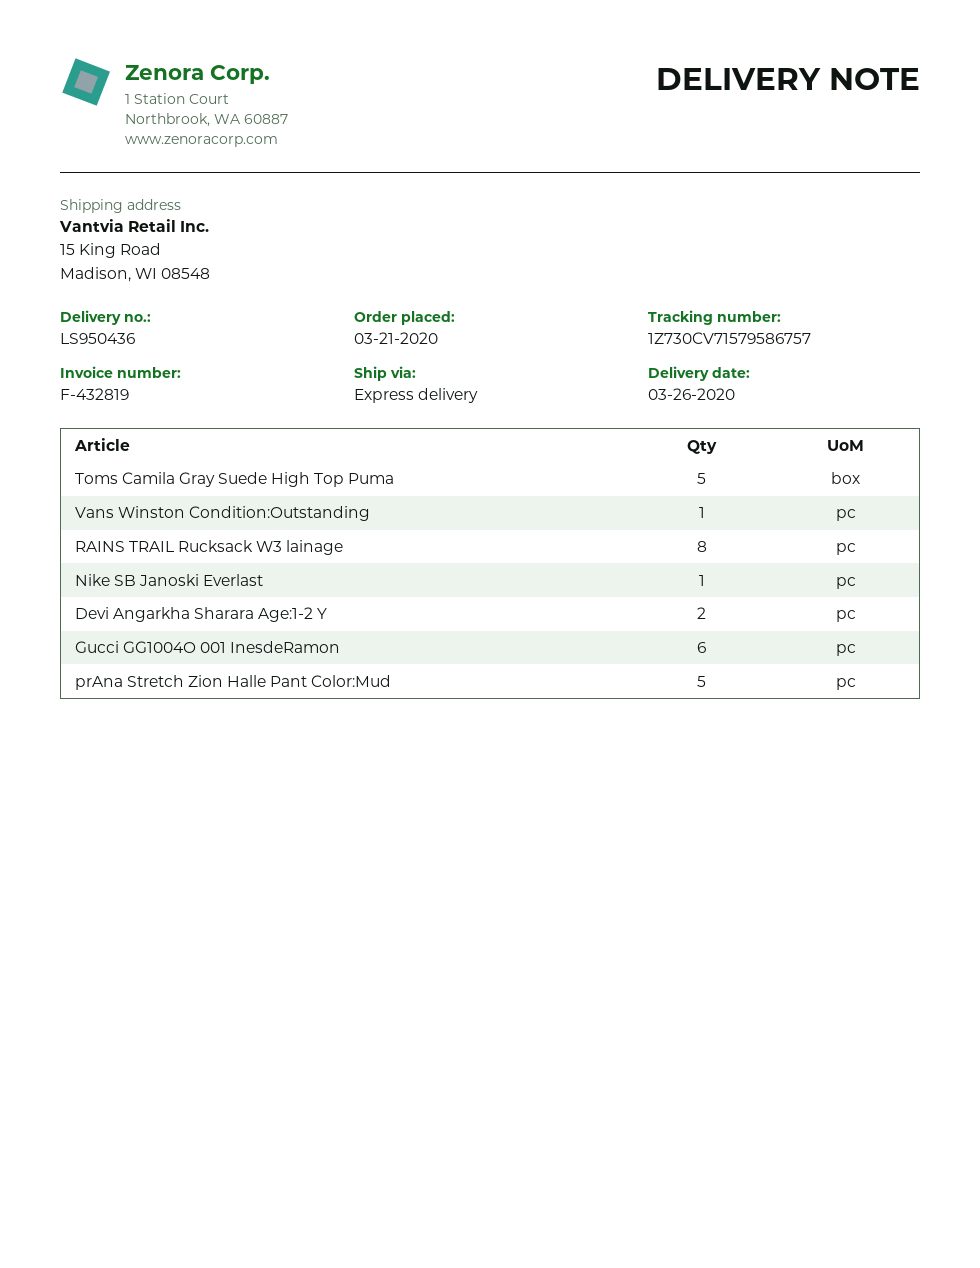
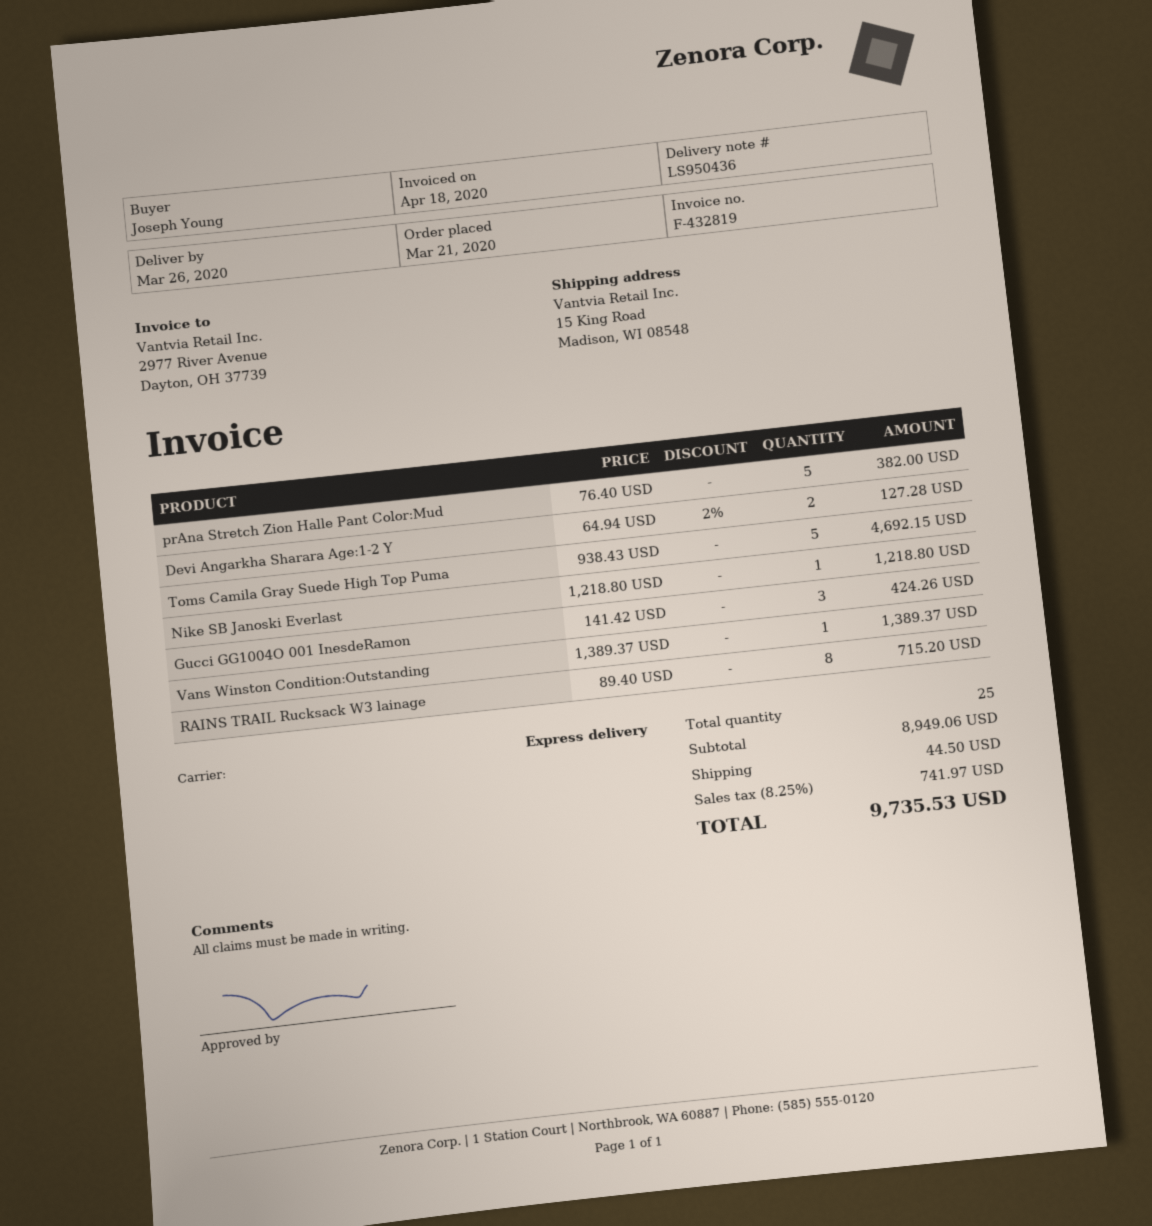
Gucci GG1004O 001 InesdeRamon: 6 -> 3

